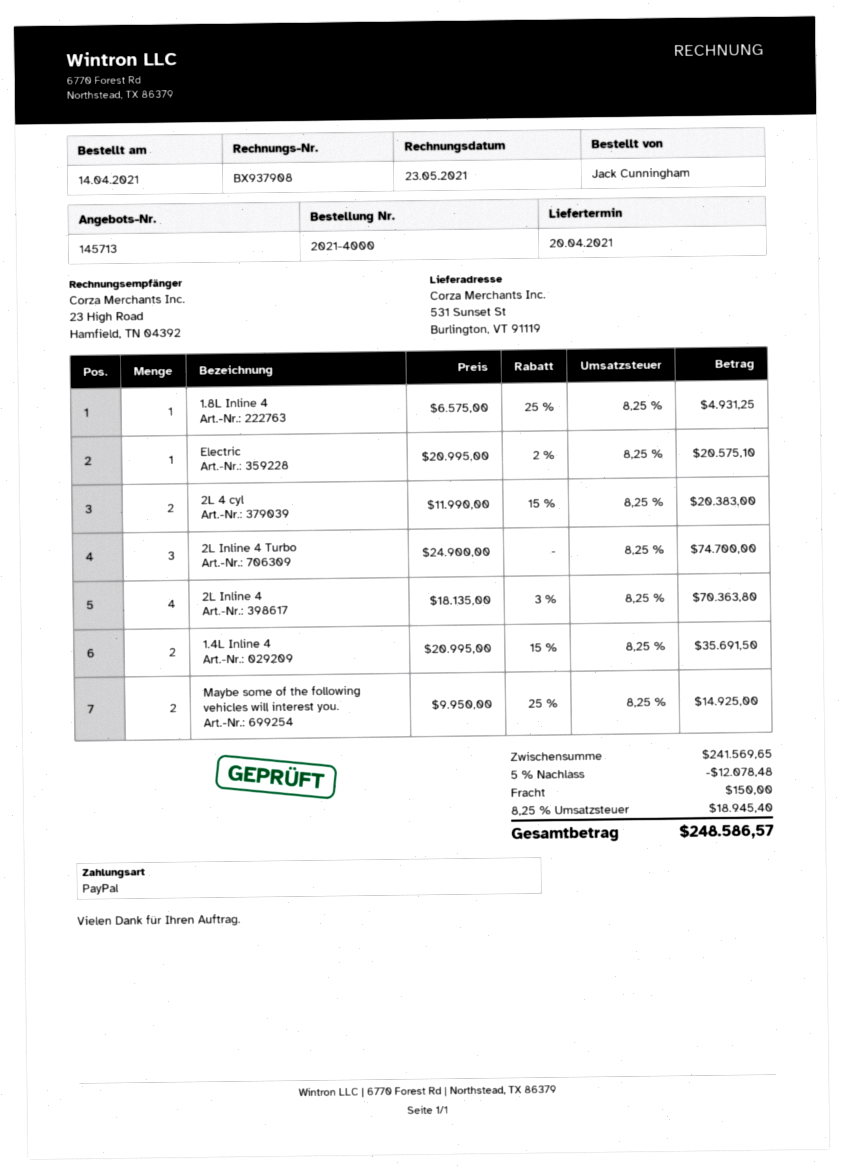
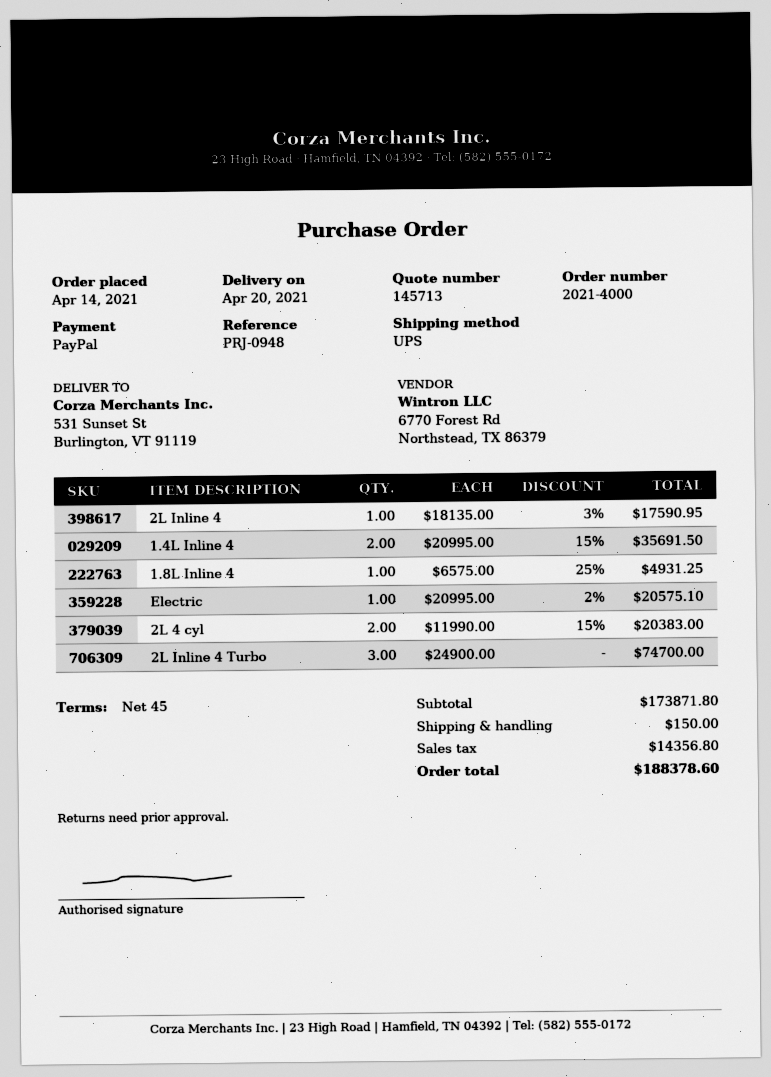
2L Inline 4: 4 x 18135.00 - 3% = 70363.80 -> 1 x 18135.00 - 3% = 17590.95
Maybe some of the following vehicles will interest you.: 2 x 9950.00 - 25% = 14925.00 -> none
subtotal: 241569.65 -> 173871.80
discount: 5% = 12078.48 -> none
tax: 18945.40 -> 14356.80
total: 248586.57 -> 188378.60

